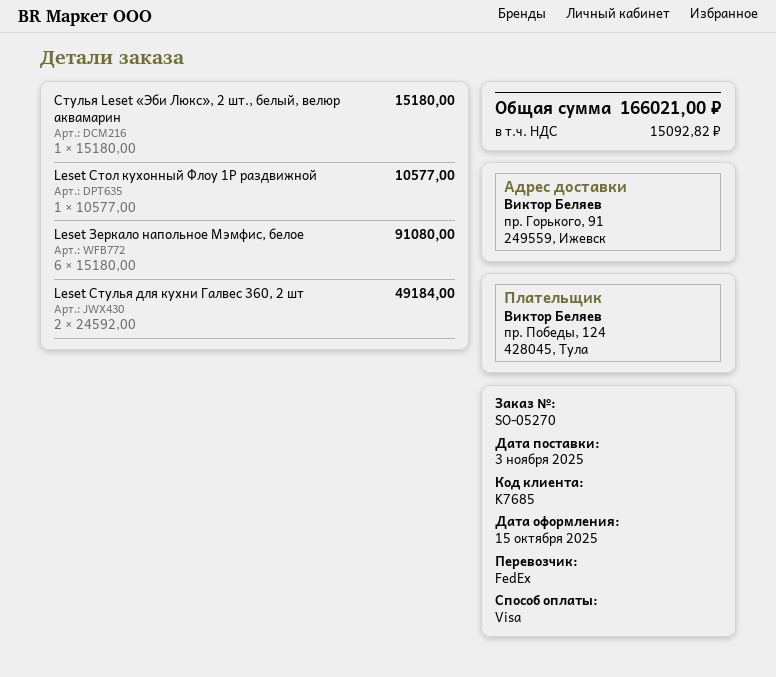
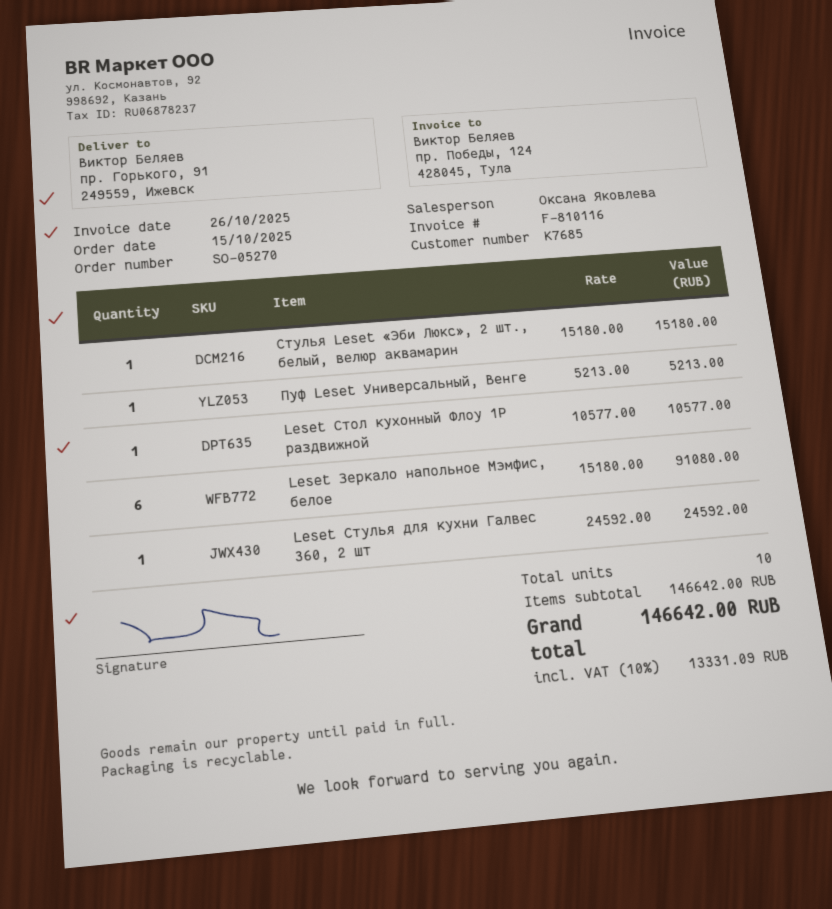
Leset Стулья для кухни Галвес 360, 2 шт: 2 x 24592.00 = 49184.00 -> 1 x 24592.00 = 24592.00
Пуф Leset Универсальный, Венге: none -> 1 x 5213.00 = 5213.00
tax: 15092.82 -> 13331.09
total: 166021.00 -> 146642.00

